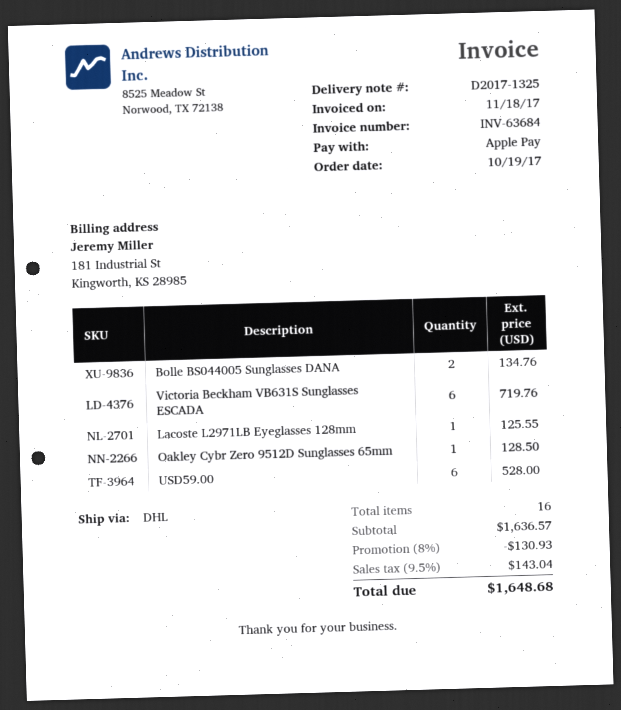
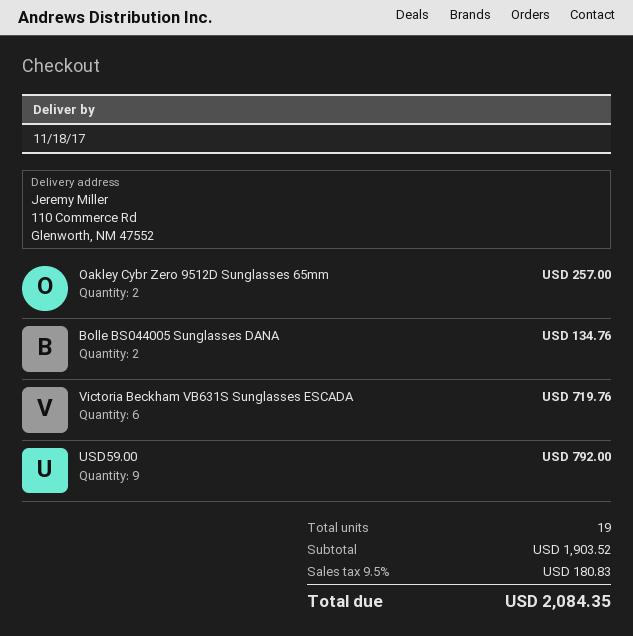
Lacoste L2971LB Eyeglasses 128mm: 1 for 125.55 -> none
Oakley Cybr Zero 9512D Sunglasses 65mm: 1 for 128.50 -> 2 for 257.00
USD59.00: 6 for 528.00 -> 9 for 792.00
total quantity: 16 -> 19
subtotal: 1636.57 -> 1903.52
discount: 8% = 130.93 -> none
tax: 9.5% = 143.04 -> 9.5% = 180.83
total: 1648.68 -> 2084.35

